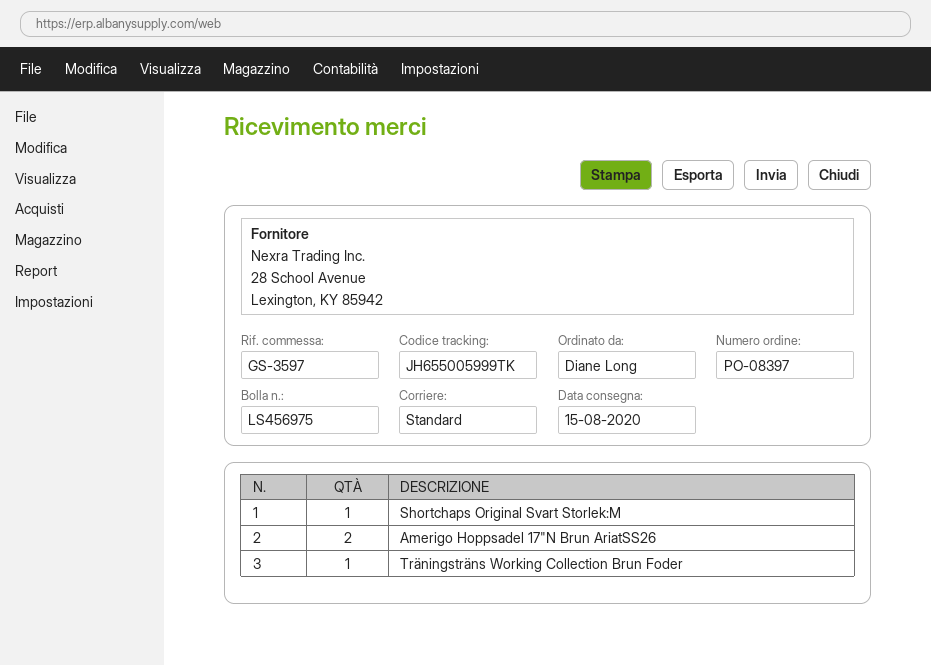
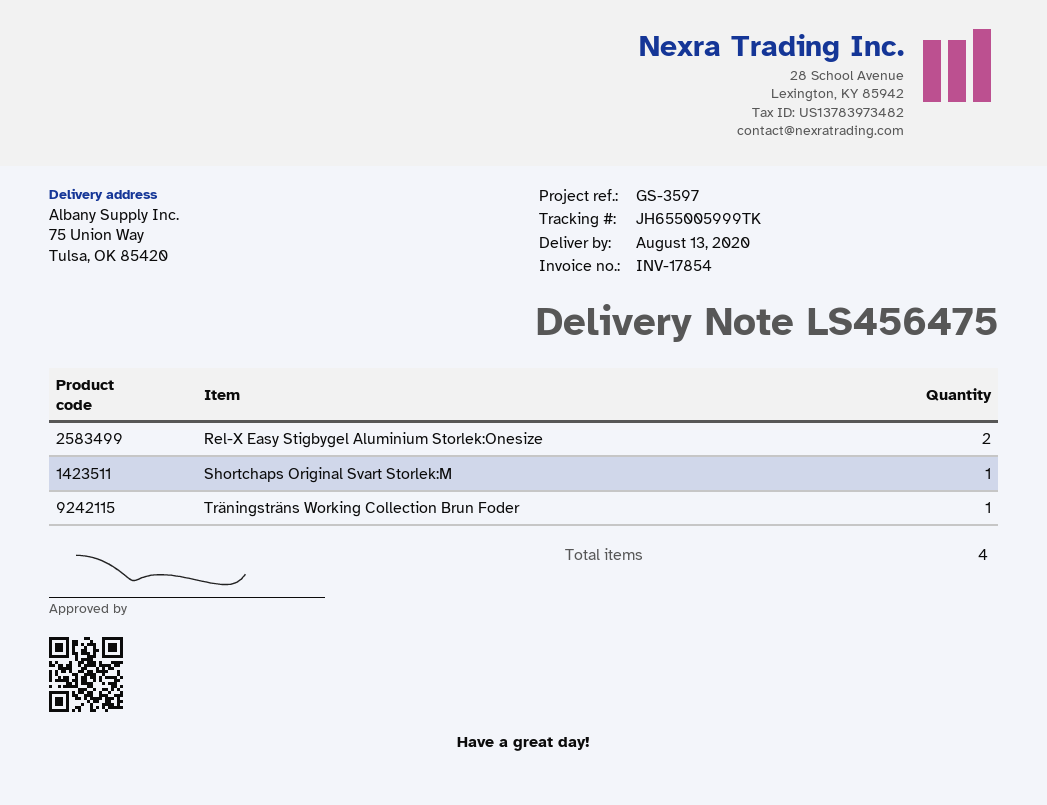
delivery note number: LS456975 -> LS456475
delivery date: 2020-08-15 -> 2020-08-13
Amerigo Hoppsadel 17"N Brun AriatSS26: 2 -> none
Rel-X Easy Stigbygel Aluminium Storlek:Onesize: none -> 2

